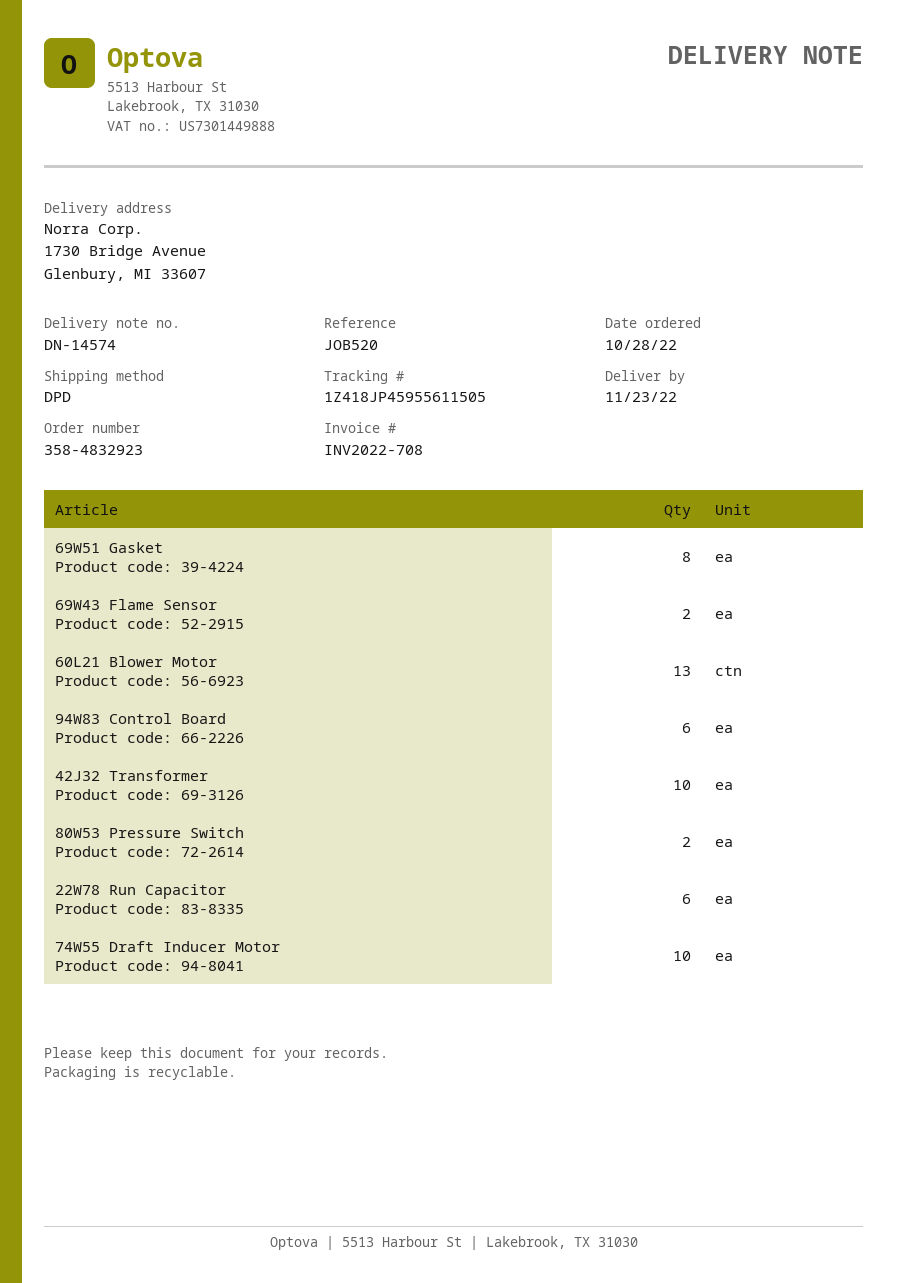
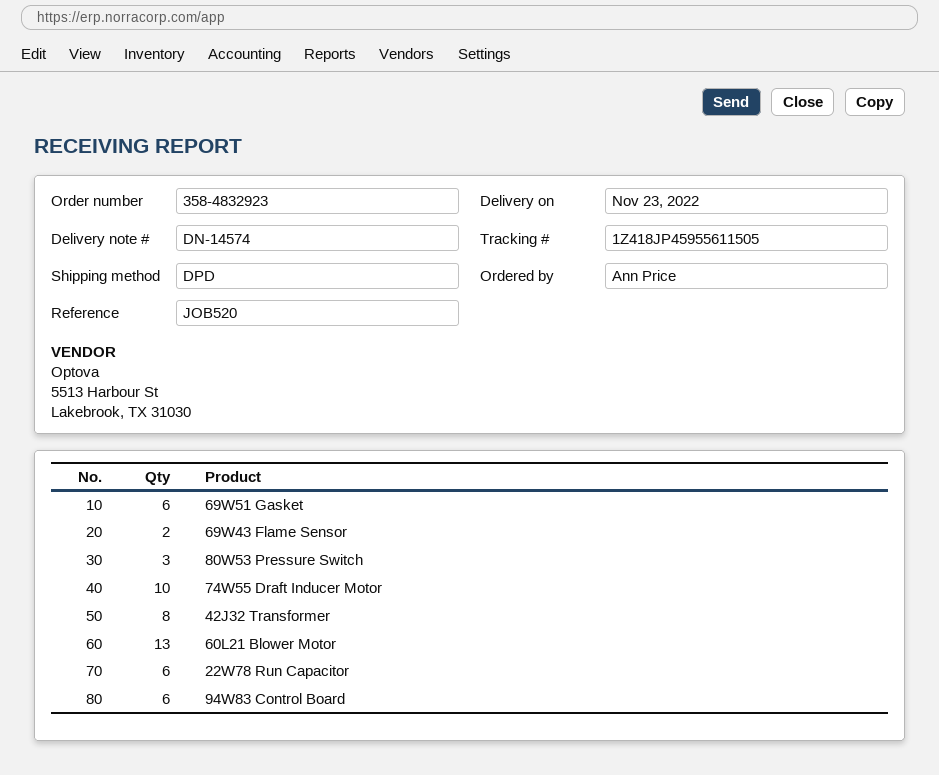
69W51 Gasket: 8 -> 6
42J32 Transformer: 10 -> 8
80W53 Pressure Switch: 2 -> 3

